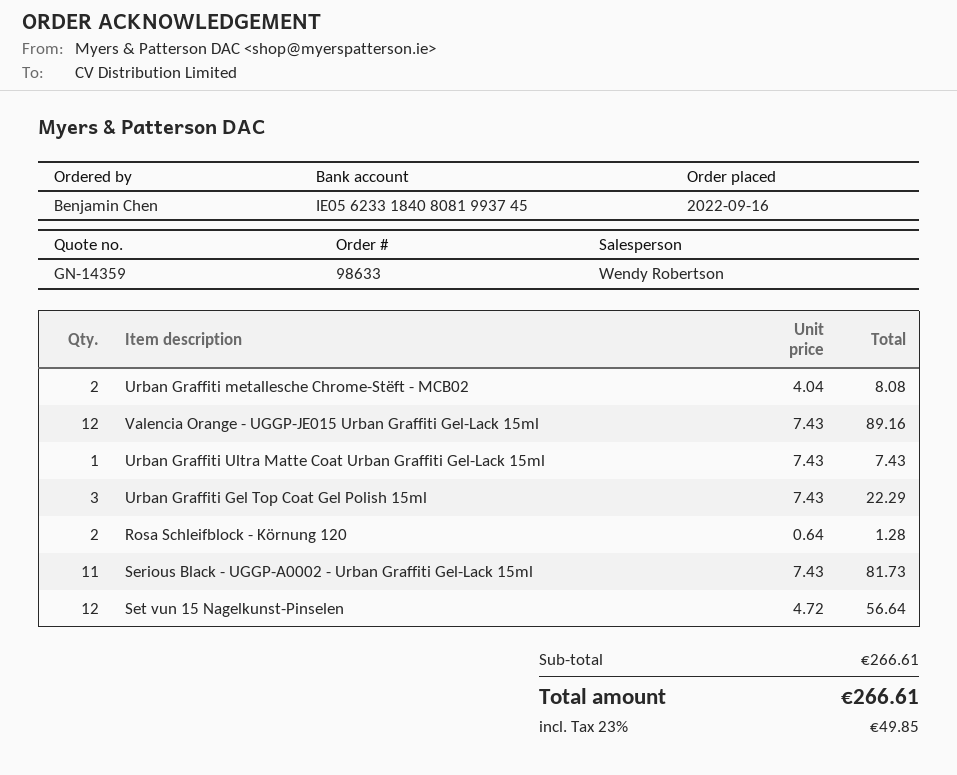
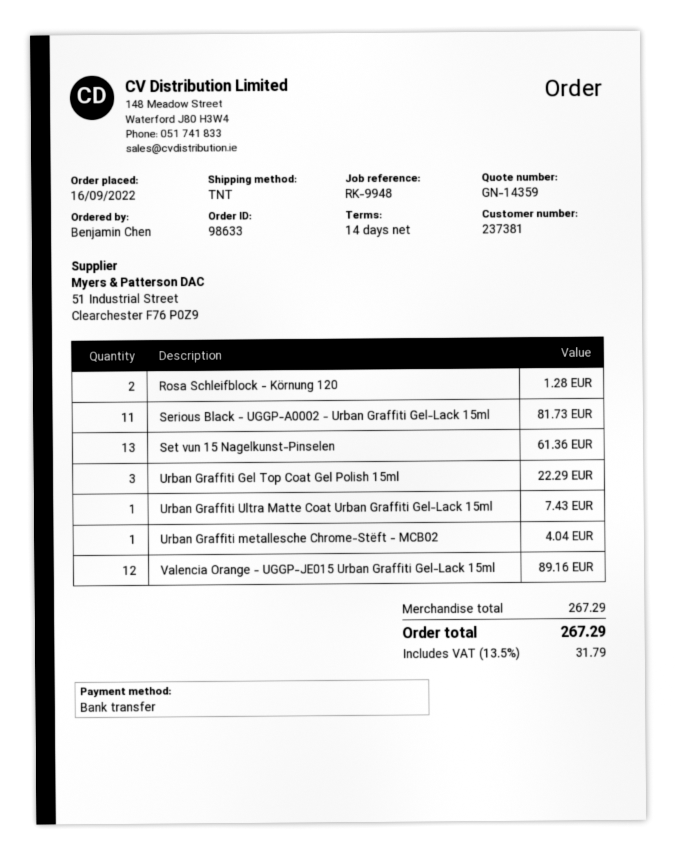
Urban Graffiti metallesche Chrome-Stëft - MCB02: 2 for 8.08 -> 1 for 4.04
Set vun 15 Nagelkunst-Pinselen: 12 for 56.64 -> 13 for 61.36
subtotal: 266.61 -> 267.29
tax: 23% = 49.85 -> 13.5% = 31.79
total: 266.61 -> 267.29

